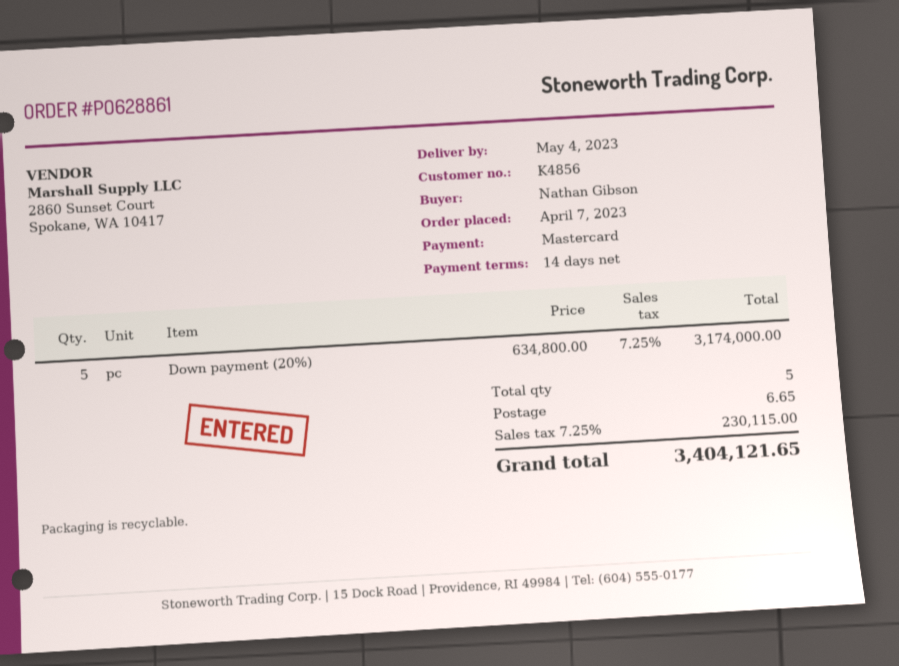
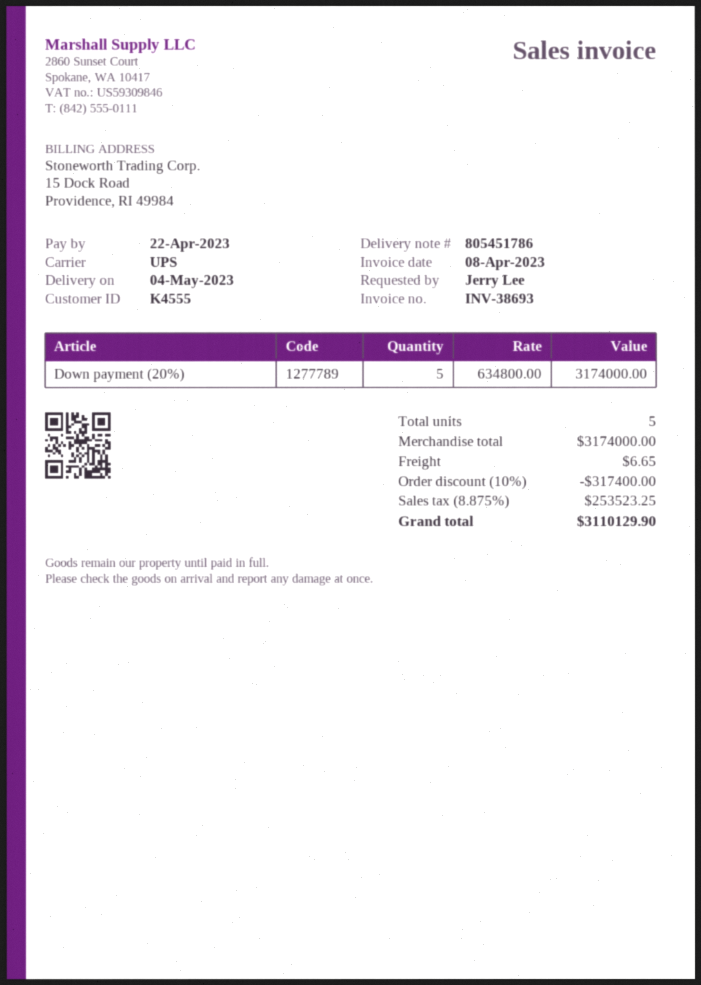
customer number: K4856 -> K4555
ordered by: Nathan Gibson -> Jerry Lee
discount: none -> 10% = 317400.00
tax: 7.25% = 230115.00 -> 8.875% = 253523.25
total: 3404121.65 -> 3110129.90

